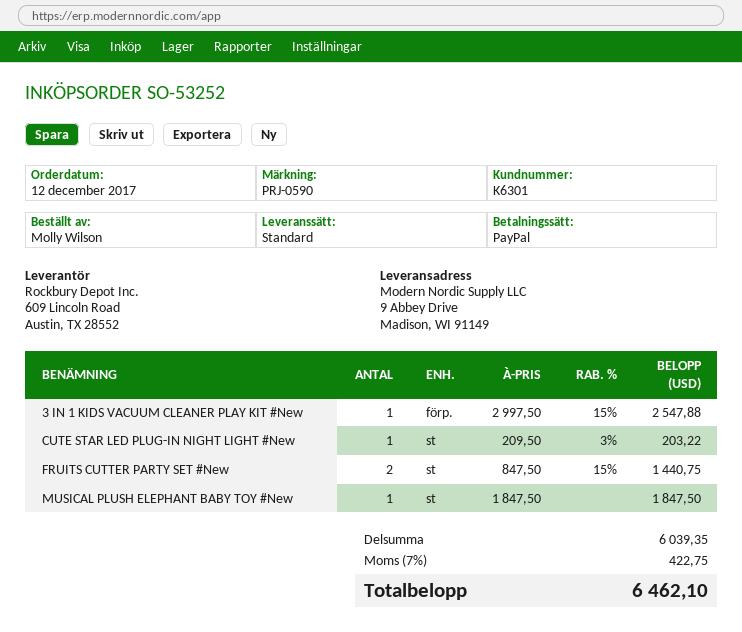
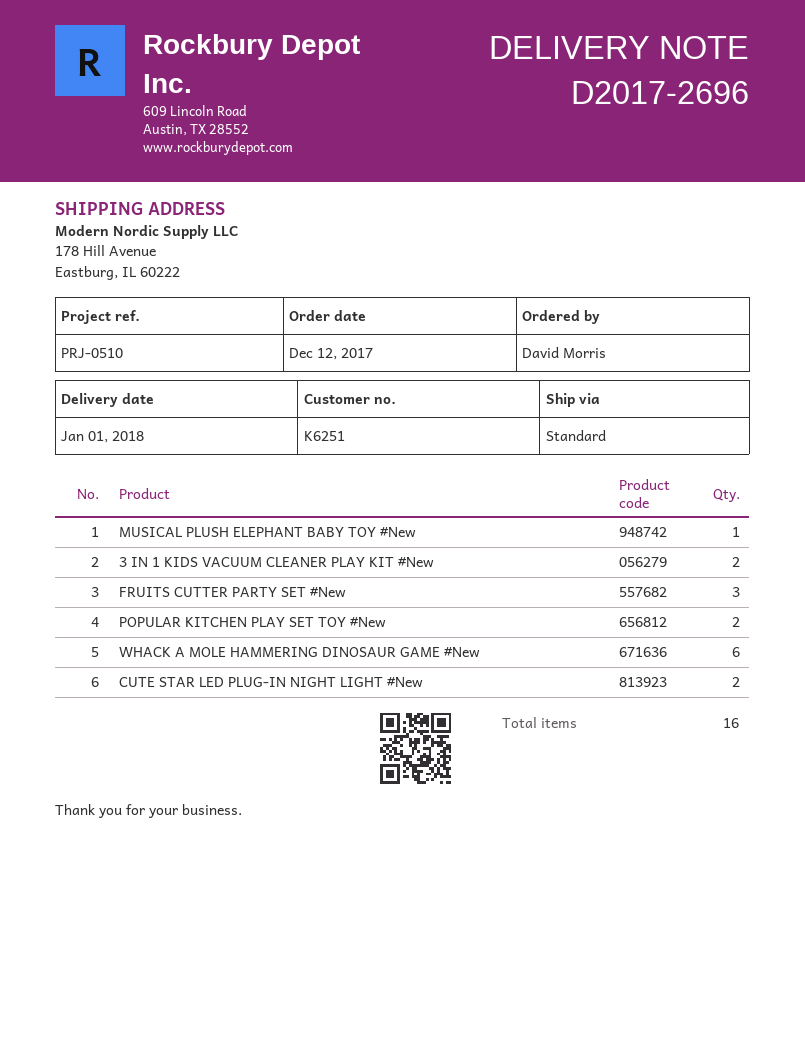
customer number: K6301 -> K6251
reference: PRJ-0590 -> PRJ-0510
ordered by: Molly Wilson -> David Morris
ship to: 9 Abbey Drive, Madison, WI 91149 -> 178 Hill Avenue, Eastburg, IL 60222
3 IN 1 KIDS VACUUM CLEANER PLAY KIT #New: 1 -> 2
CUTE STAR LED PLUG-IN NIGHT LIGHT #New: 1 -> 2
FRUITS CUTTER PARTY SET #New: 2 -> 3
POPULAR KITCHEN PLAY SET TOY #New: none -> 2
WHACK A MOLE HAMMERING DINOSAUR GAME #New: none -> 6

